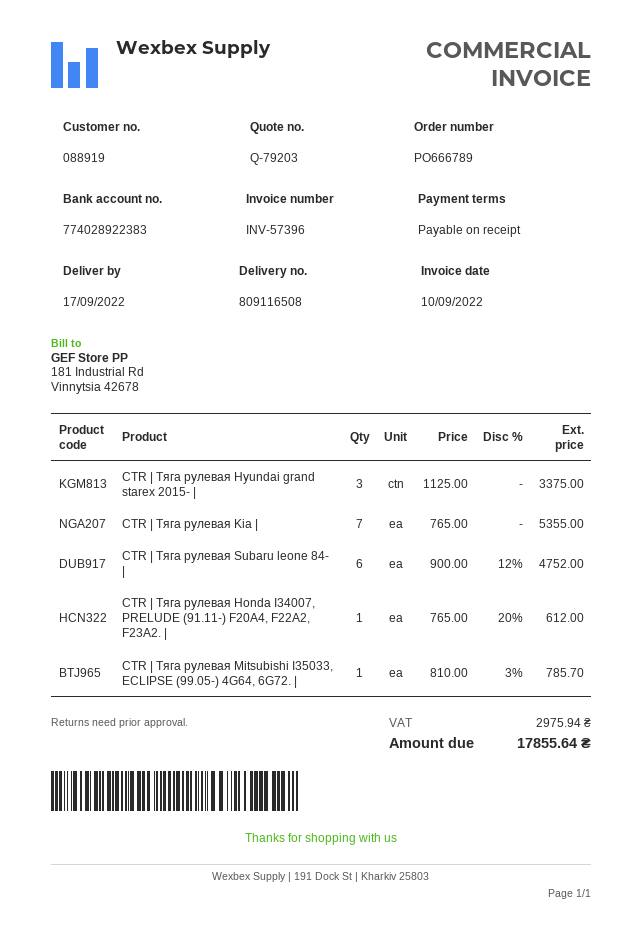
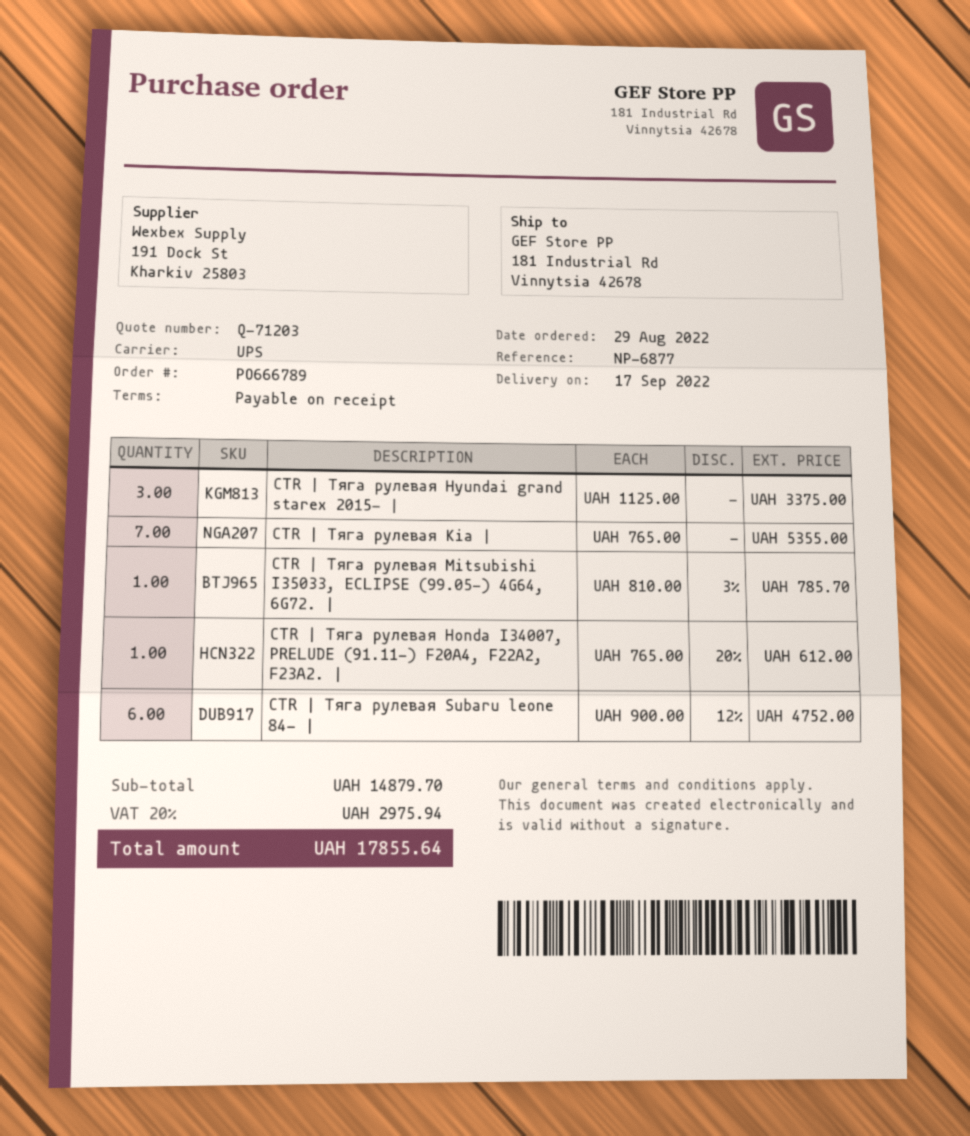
quote number: Q-79203 -> Q-71203

